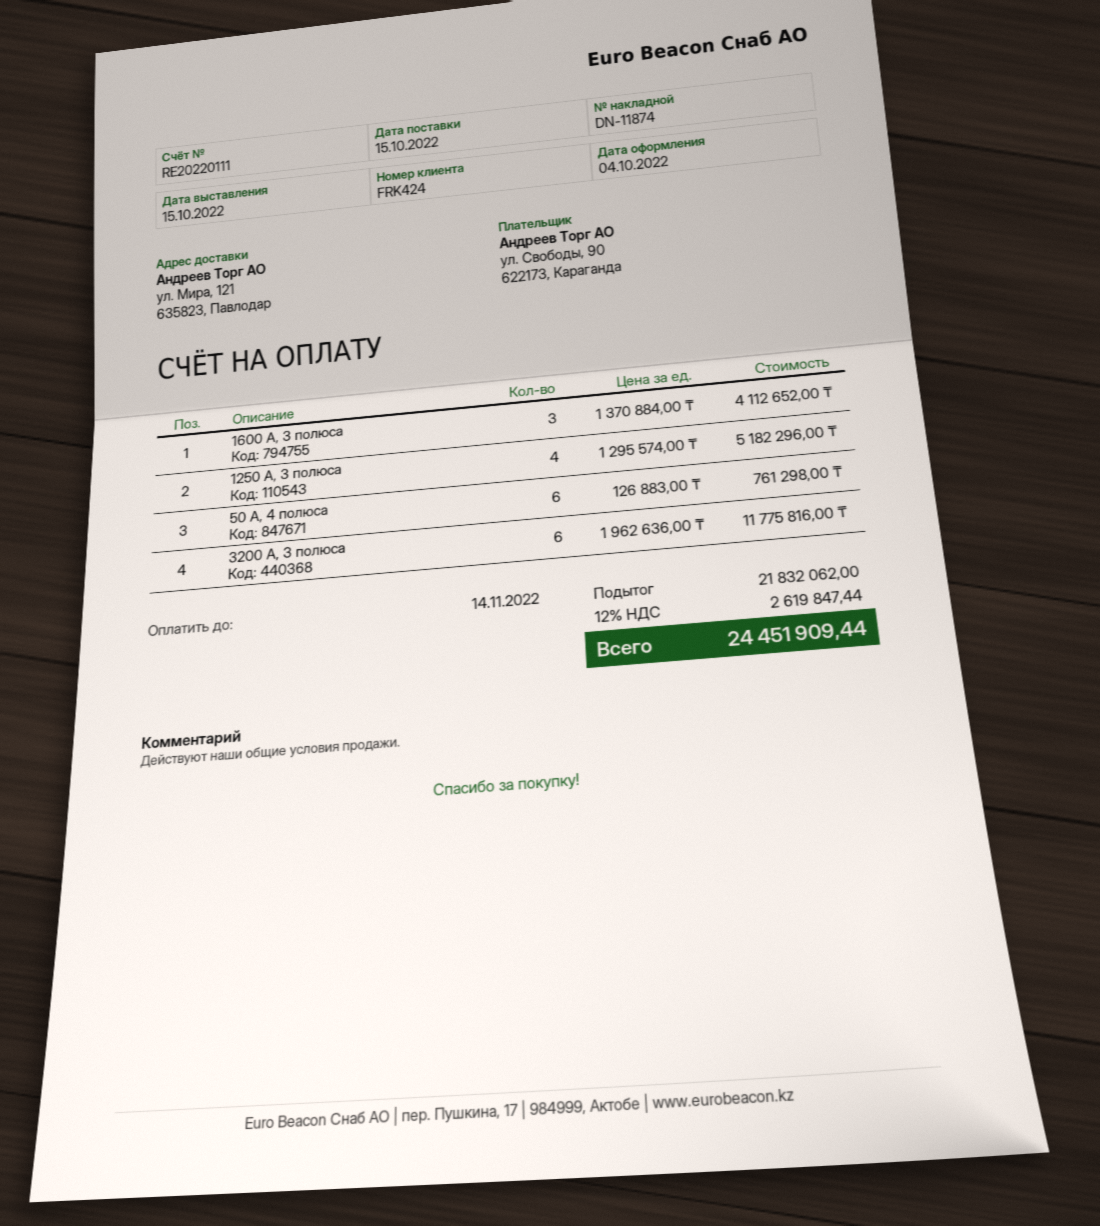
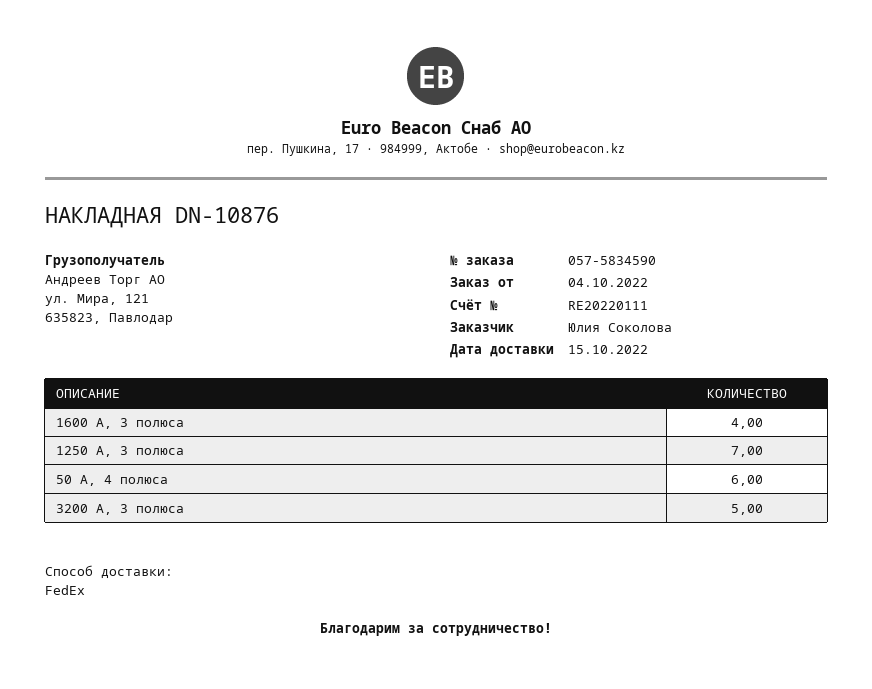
delivery note number: DN-11874 -> DN-10876
1600 А, 3 полюса: 3 -> 4
1250 А, 3 полюса: 4 -> 7
3200 А, 3 полюса: 6 -> 5

